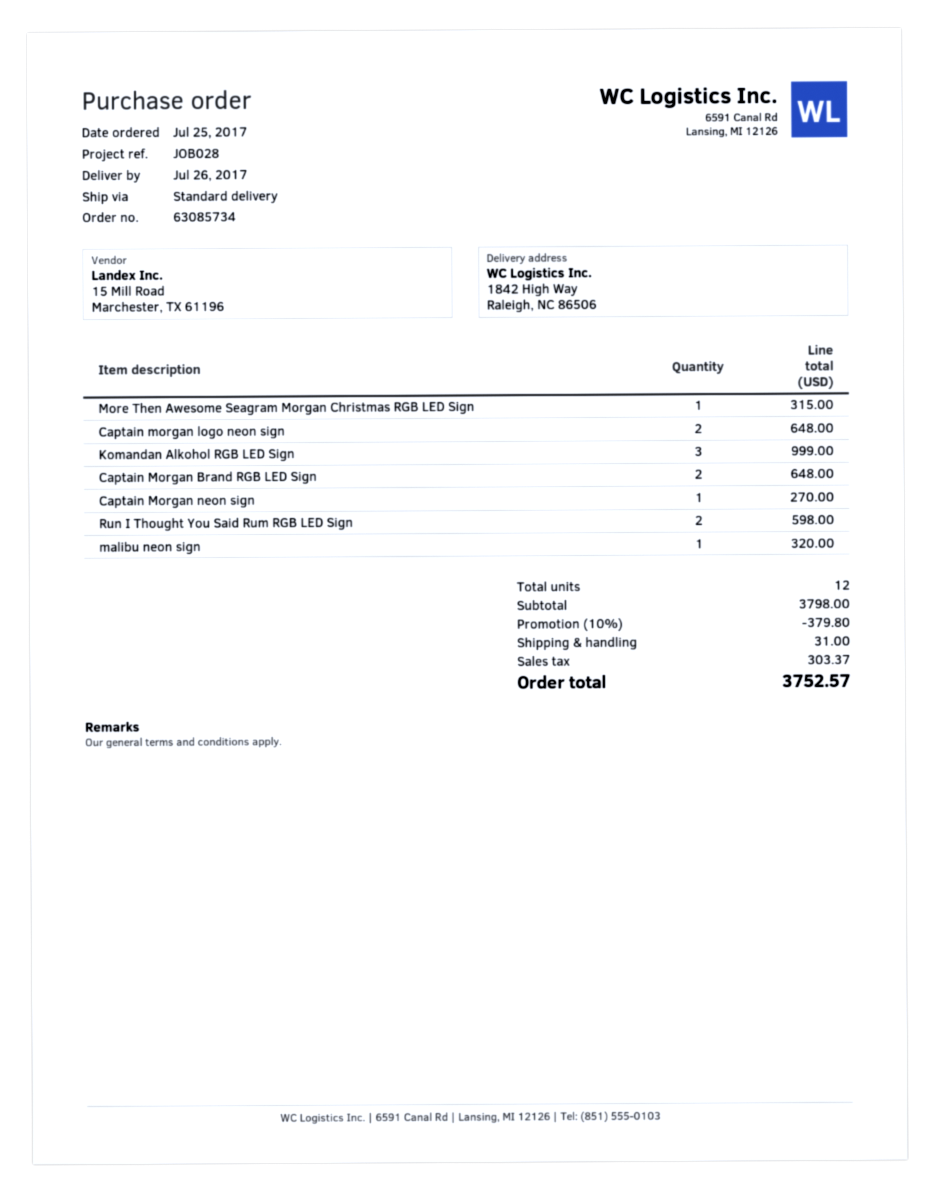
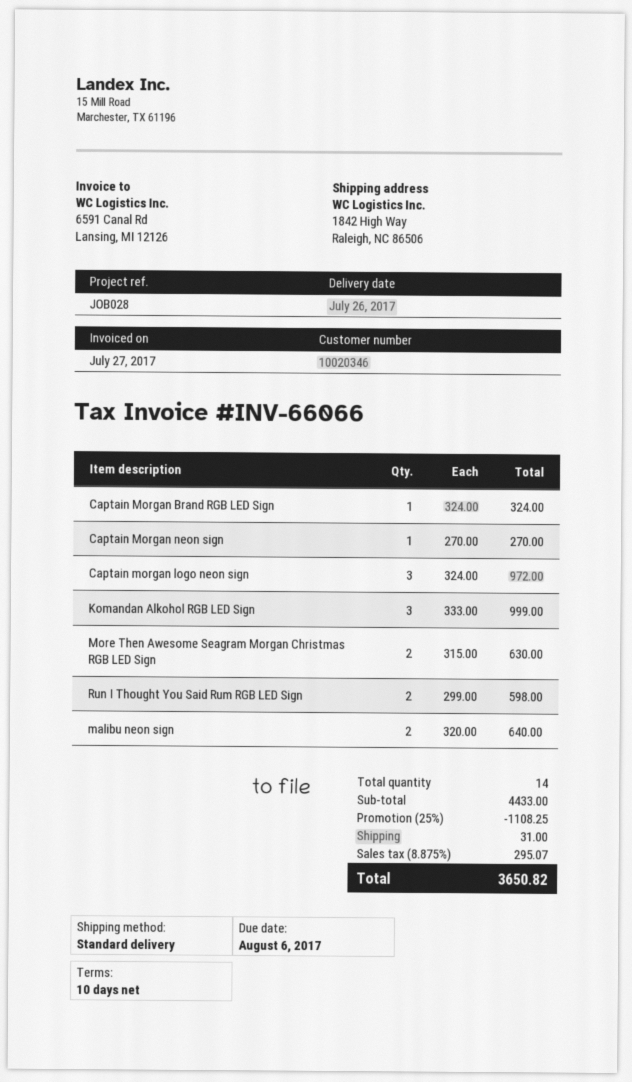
More Then Awesome Seagram Morgan Christmas RGB LED Sign: 1 for 315.00 -> 2 for 630.00
Captain morgan logo neon sign: 2 for 648.00 -> 3 for 972.00
Captain Morgan Brand RGB LED Sign: 2 for 648.00 -> 1 for 324.00
malibu neon sign: 1 for 320.00 -> 2 for 640.00
total quantity: 12 -> 14
subtotal: 3798.00 -> 4433.00
discount: 10% = 379.80 -> 25% = 1108.25
tax: 303.37 -> 295.07
total: 3752.57 -> 3650.82

